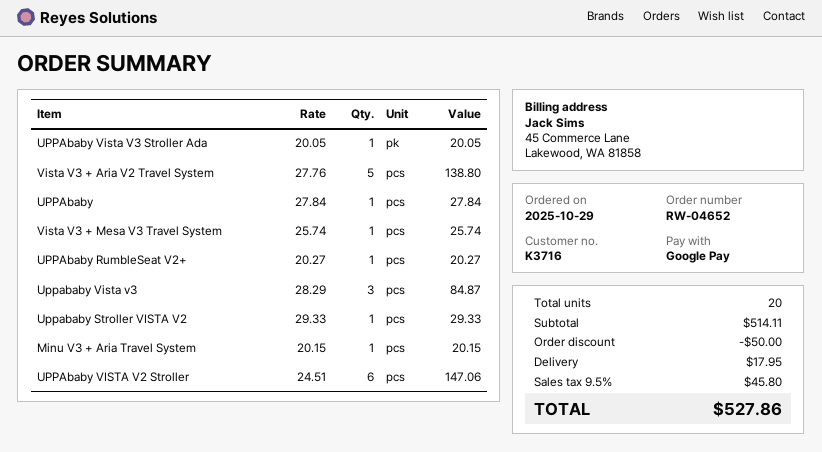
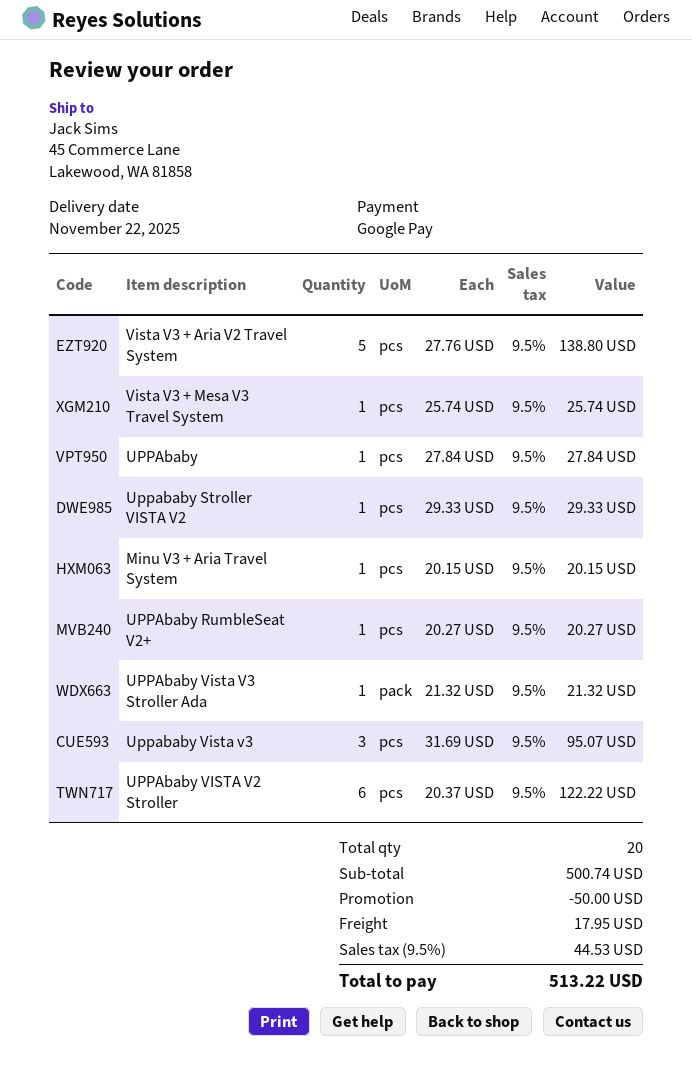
UPPAbaby Vista V3 Stroller Ada: 1 x 20.05 = 20.05 -> 1 x 21.32 = 21.32
Uppababy Vista v3: 3 x 28.29 = 84.87 -> 3 x 31.69 = 95.07
UPPAbaby VISTA V2 Stroller: 6 x 24.51 = 147.06 -> 6 x 20.37 = 122.22
subtotal: 514.11 -> 500.74
tax: 9.5% = 45.80 -> 9.5% = 44.53
total: 527.86 -> 513.22

